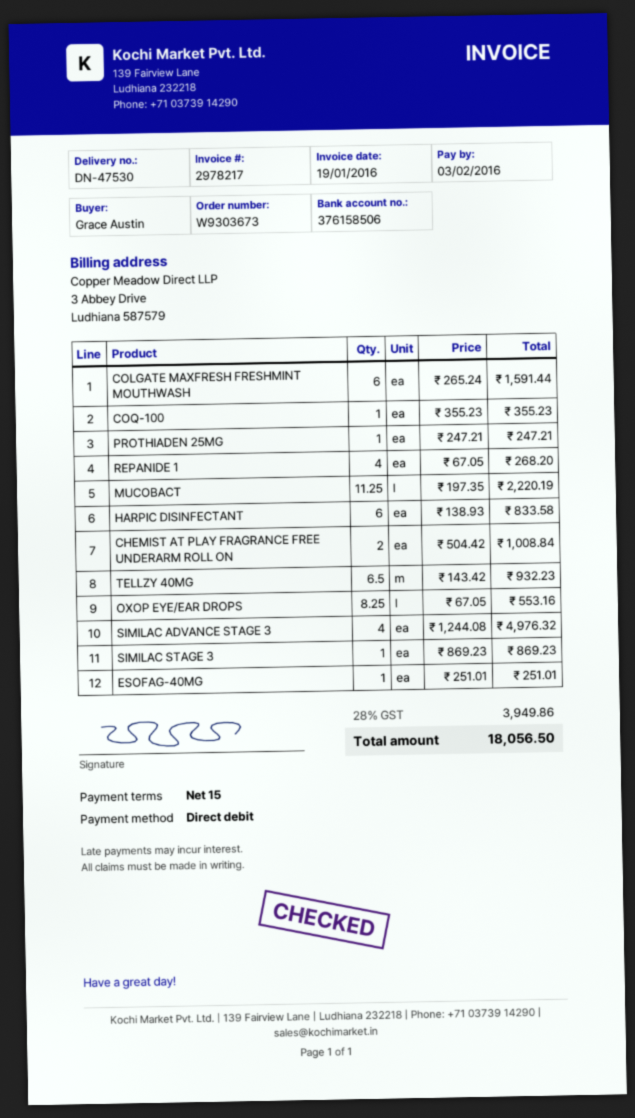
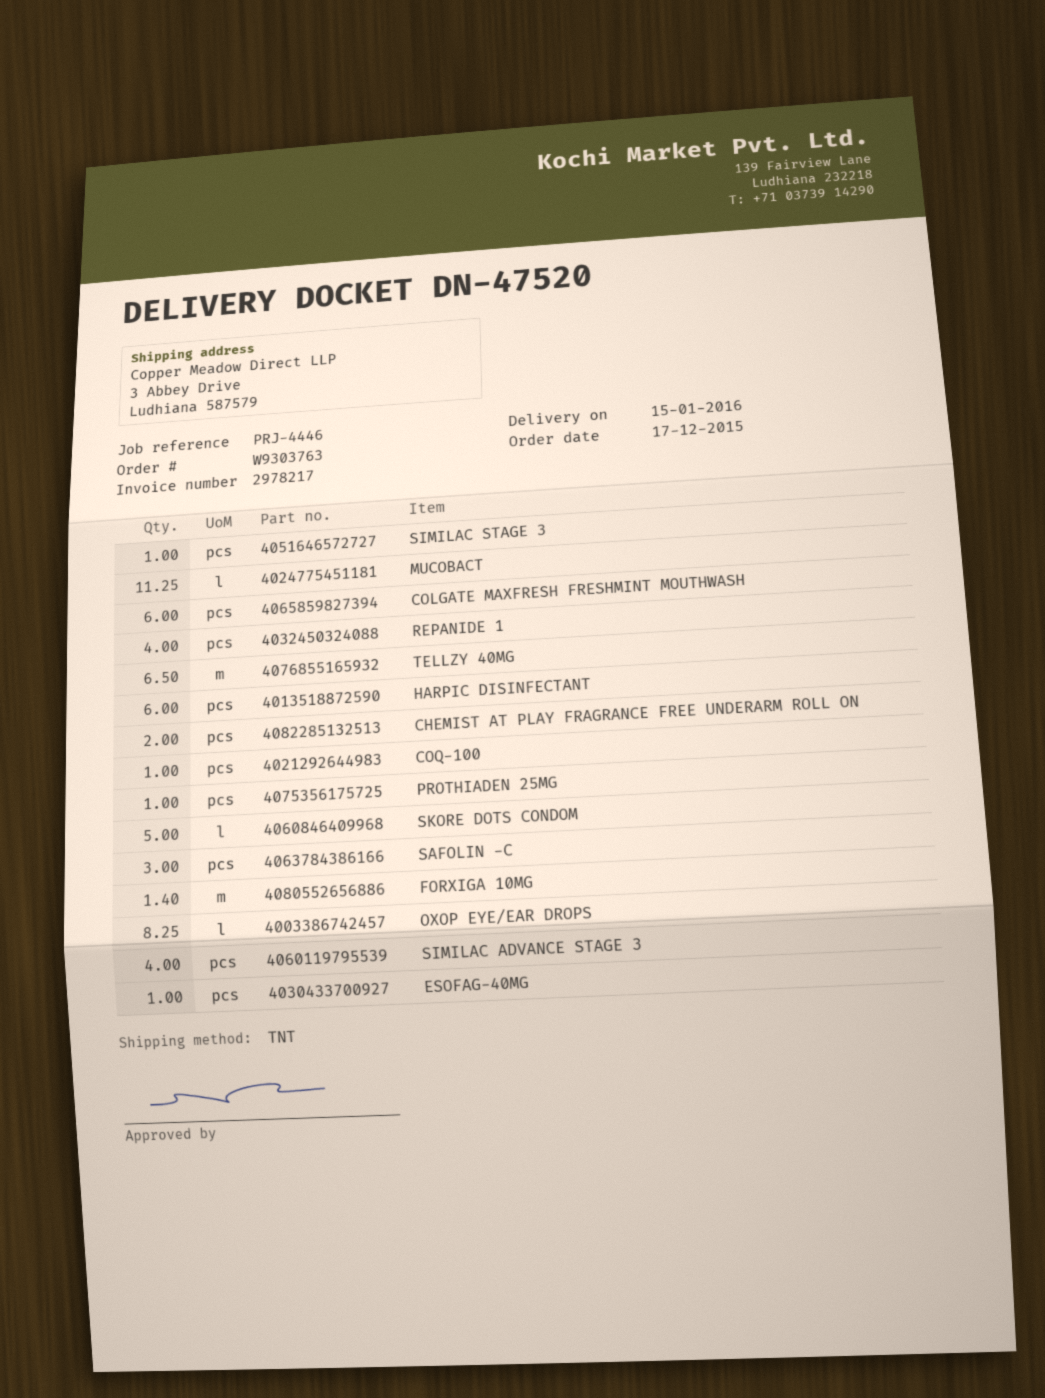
order number: W9303673 -> W9303763
delivery note number: DN-47530 -> DN-47520
SKORE DOTS CONDOM: none -> 5
SAFOLIN -C: none -> 3
FORXIGA 10MG: none -> 1.4

